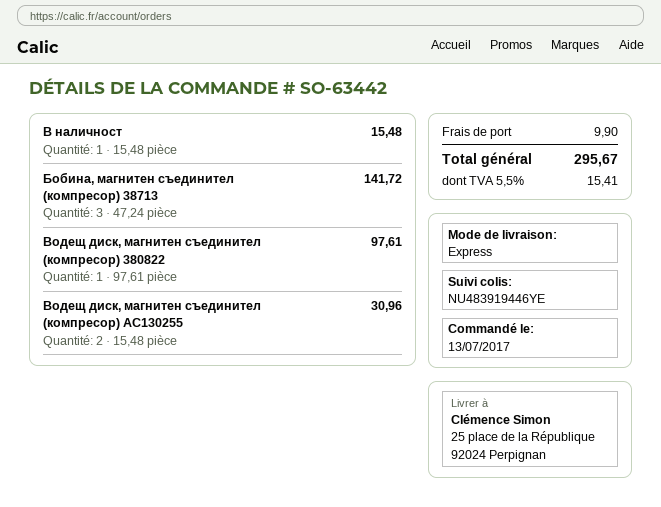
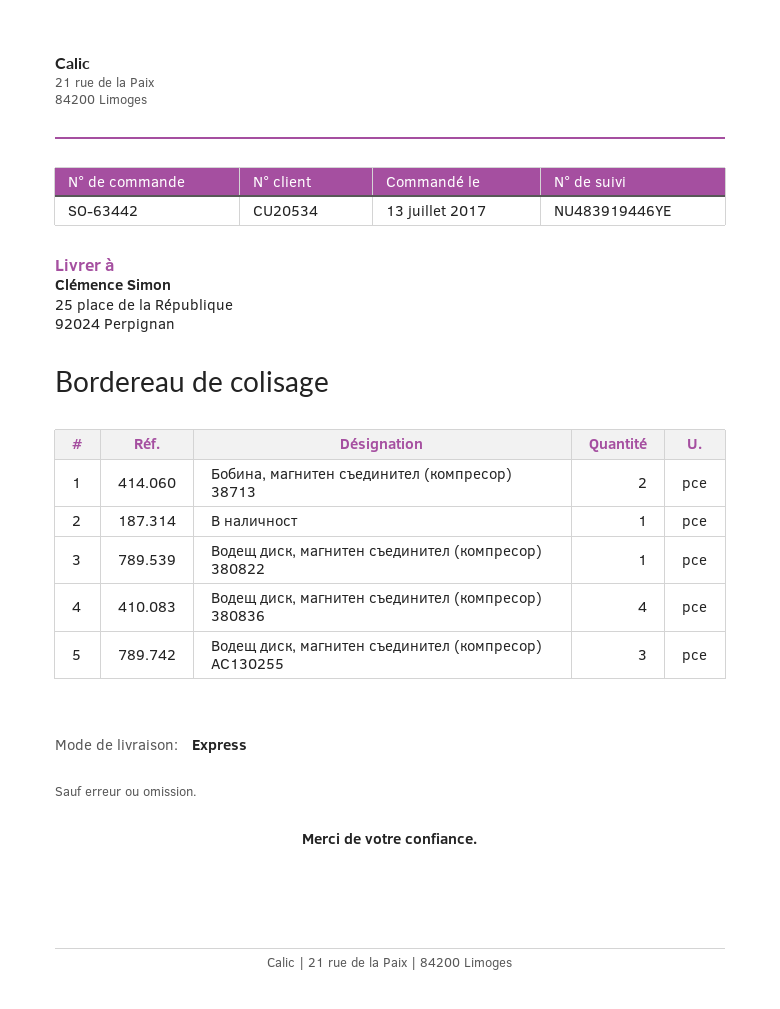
Бобина, магнитен съединител (компресор) 38713: 3 -> 2
Водещ диск, магнитен съединител (компресор) AC130255: 2 -> 3
Водещ диск, магнитен съединител (компресор) 380836: none -> 4

